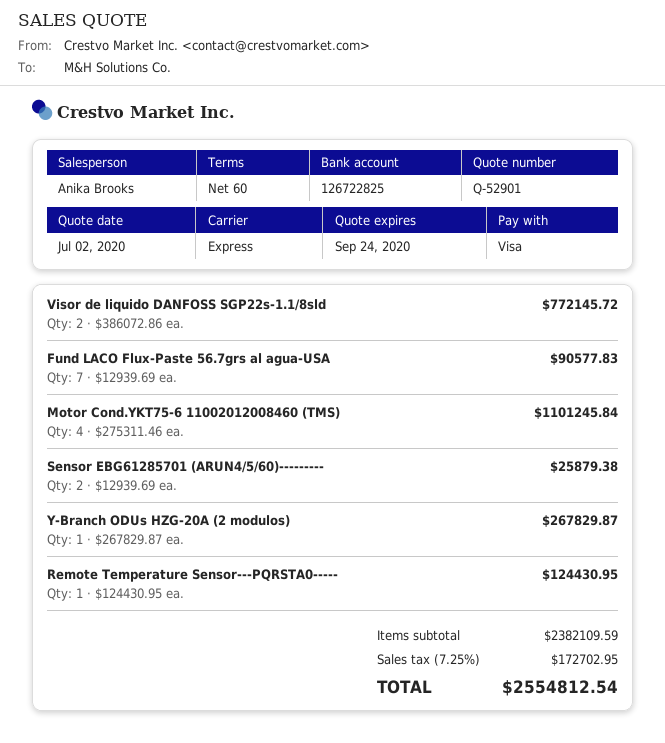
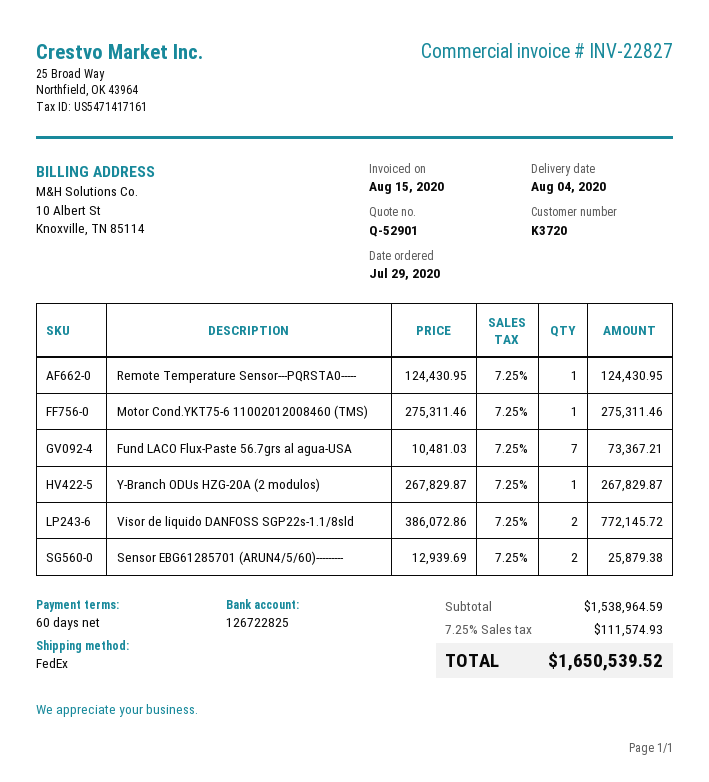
shipping method: express -> FedEx
Fund LACO Flux-Paste 56.7grs al agua-USA: 7 x 12939.69 = 90577.83 -> 7 x 10481.03 = 73367.21
Motor Cond.YKT75-6 11002012008460 (TMS): 4 x 275311.46 = 1101245.84 -> 1 x 275311.46 = 275311.46
subtotal: 2382109.59 -> 1538964.59
tax: 7.25% = 172702.95 -> 7.25% = 111574.93
total: 2554812.54 -> 1650539.52

